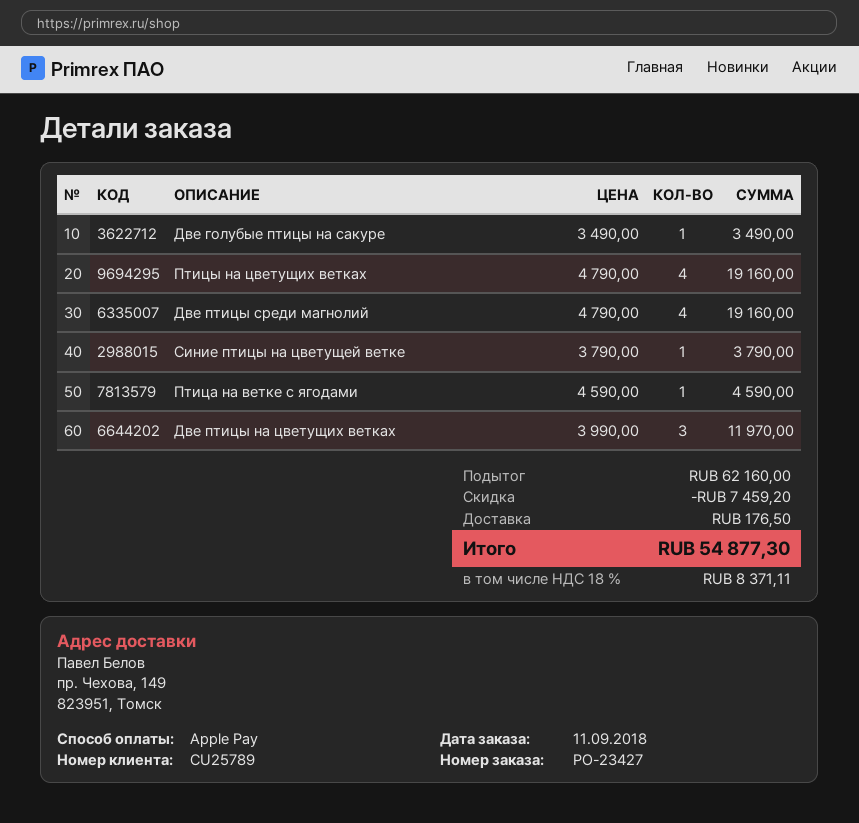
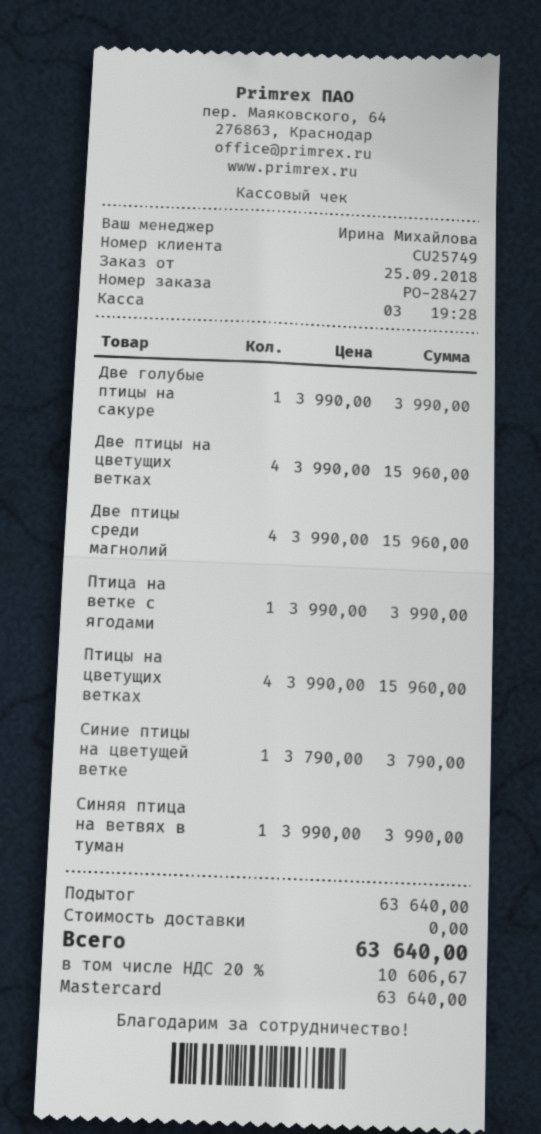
order number: PO-23427 -> PO-28427
order date: 2018-09-11 -> 2018-09-25
customer number: CU25789 -> CU25749
payment method: Apple Pay -> Mastercard
Две голубые птицы на сакуре: 1 x 3490.00 = 3490.00 -> 1 x 3990.00 = 3990.00
Птицы на цветущих ветках: 4 x 4790.00 = 19160.00 -> 4 x 3990.00 = 15960.00
Две птицы среди магнолий: 4 x 4790.00 = 19160.00 -> 4 x 3990.00 = 15960.00
Птица на ветке с ягодами: 1 x 4590.00 = 4590.00 -> 1 x 3990.00 = 3990.00
Две птицы на цветущих ветках: 3 x 3990.00 = 11970.00 -> 4 x 3990.00 = 15960.00
Синяя птица на ветвях в туман: none -> 1 x 3990.00 = 3990.00
subtotal: 62160.00 -> 63640.00
discount: 7459.20 -> none
shipping: 176.50 -> 0.00
tax: 18% = 8371.11 -> 20% = 10606.67
total: 54877.30 -> 63640.00

